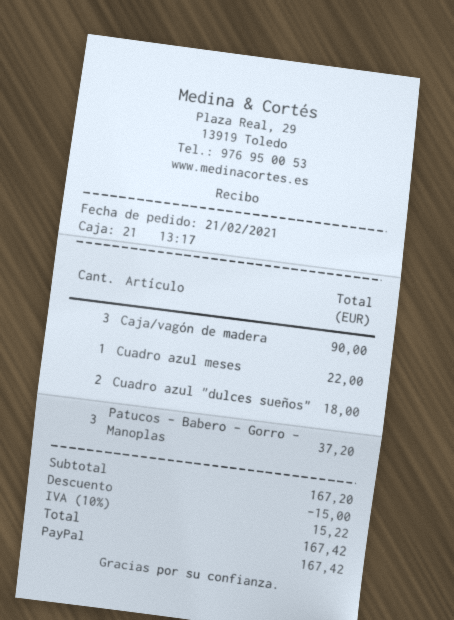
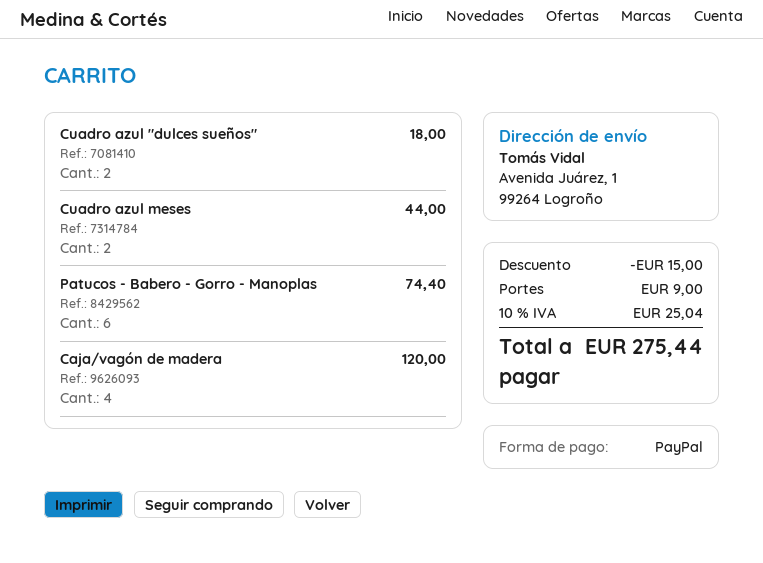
Caja/vagón de madera: 3 for 90.00 -> 4 for 120.00
Cuadro azul meses: 1 for 22.00 -> 2 for 44.00
Patucos - Babero - Gorro - Manoplas: 3 for 37.20 -> 6 for 74.40
shipping: none -> 9.00
tax: 10% = 15.22 -> 10% = 25.04
total: 167.42 -> 275.44

